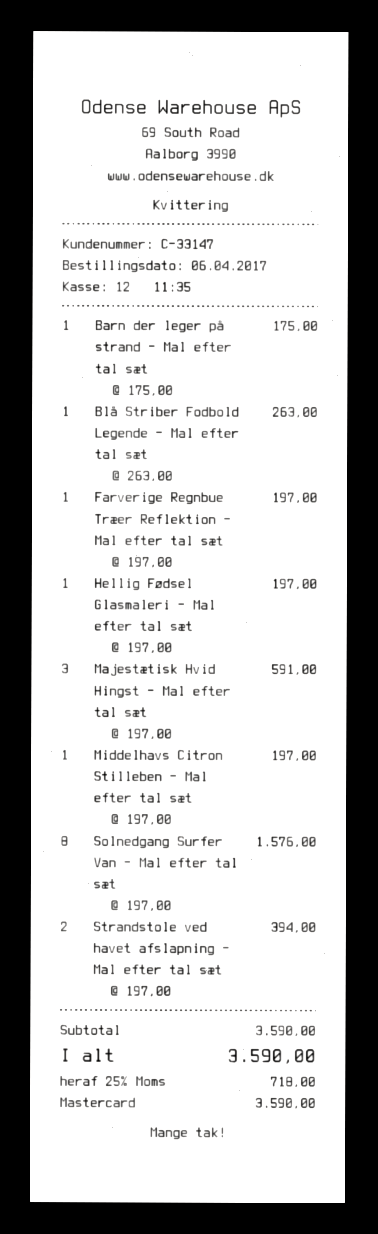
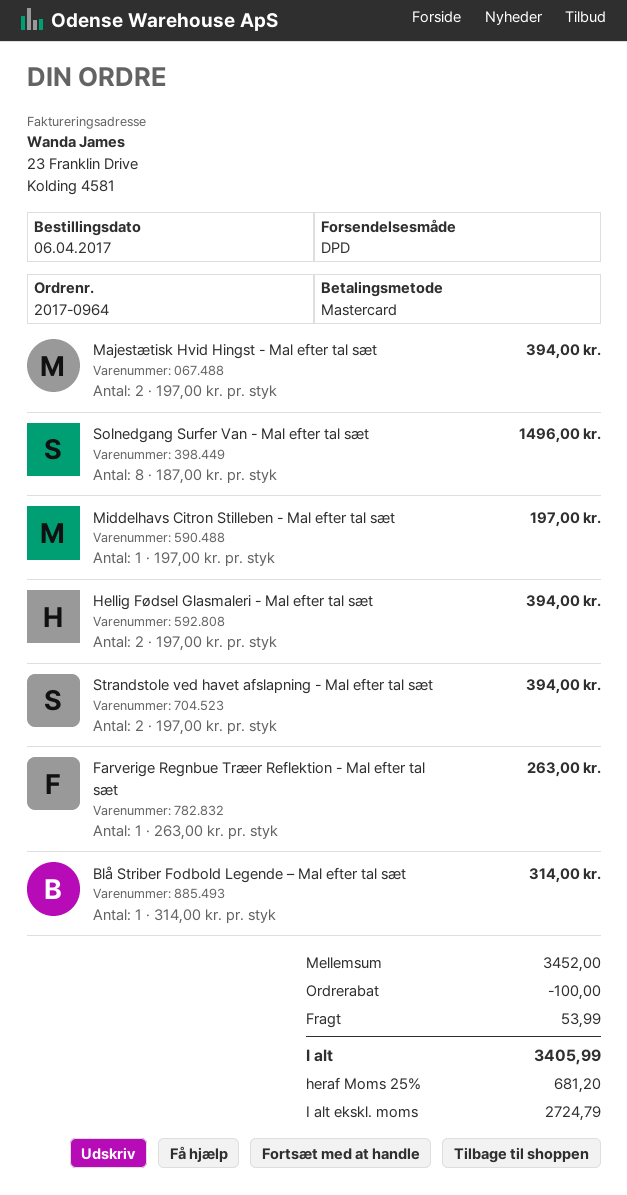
Barn der leger på strand - Mal efter tal sæt: 1 x 175.00 = 175.00 -> none
Blå Striber Fodbold Legende – Mal efter tal sæt: 1 x 263.00 = 263.00 -> 1 x 314.00 = 314.00
Farverige Regnbue Træer Reflektion - Mal efter tal sæt: 1 x 197.00 = 197.00 -> 1 x 263.00 = 263.00
Hellig Fødsel Glasmaleri - Mal efter tal sæt: 1 x 197.00 = 197.00 -> 2 x 197.00 = 394.00
Majestætisk Hvid Hingst - Mal efter tal sæt: 3 x 197.00 = 591.00 -> 2 x 197.00 = 394.00
Solnedgang Surfer Van - Mal efter tal sæt: 8 x 197.00 = 1576.00 -> 8 x 187.00 = 1496.00
subtotal: 3590.00 -> 3452.00
discount: none -> 100.00
shipping: none -> 53.99
tax: 25% = 718.00 -> 25% = 681.20
total: 3590.00 -> 3405.99

